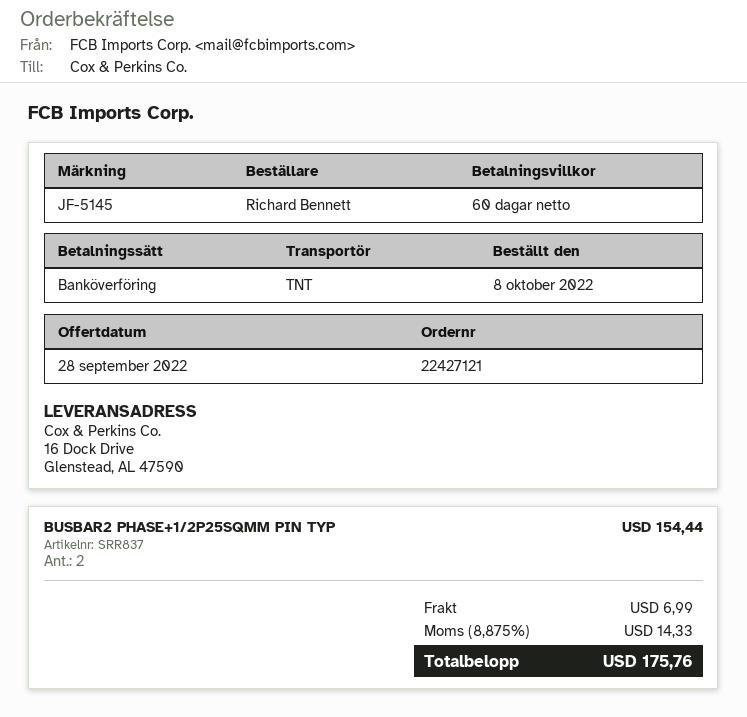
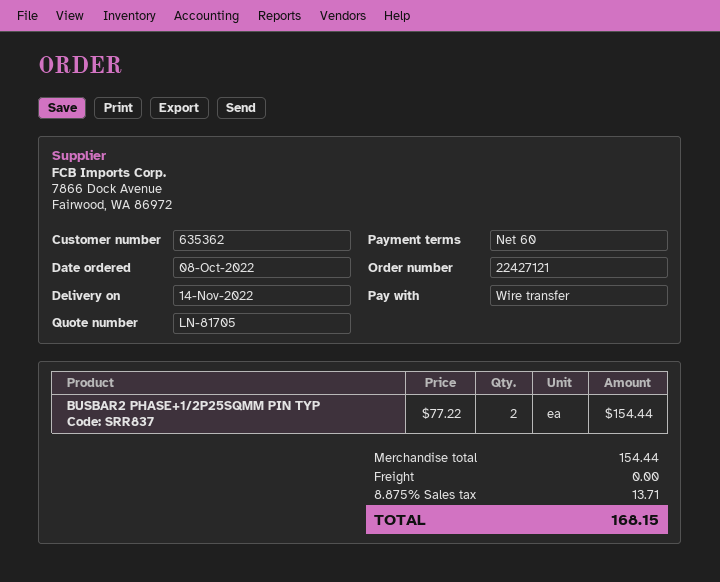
shipping: 6.99 -> 0.00
tax: 8.875% = 14.33 -> 8.875% = 13.71
total: 175.76 -> 168.15

